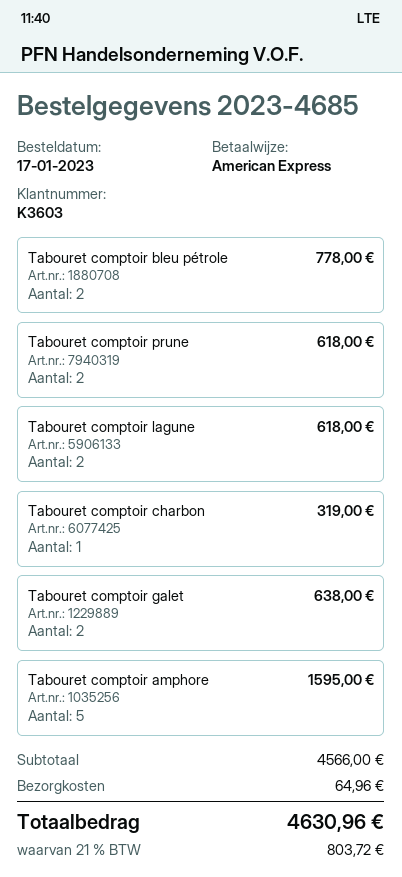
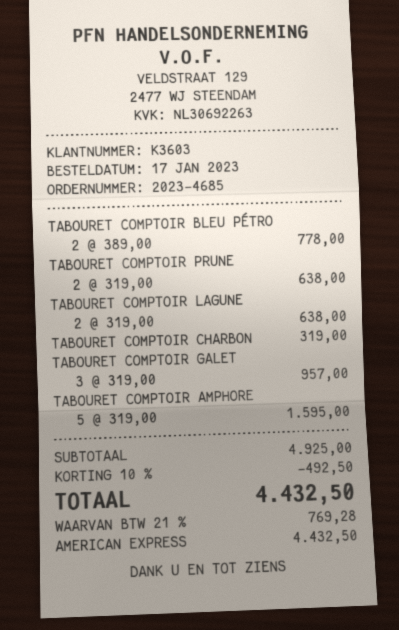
Tabouret comptoir prune: 2 for 618.00 -> 2 for 638.00
Tabouret comptoir lagune: 2 for 618.00 -> 2 for 638.00
Tabouret comptoir galet: 2 for 638.00 -> 3 for 957.00
subtotal: 4566.00 -> 4925.00
discount: none -> 10% = 492.50
shipping: 64.96 -> none
tax: 21% = 803.72 -> 21% = 769.28
total: 4630.96 -> 4432.50

